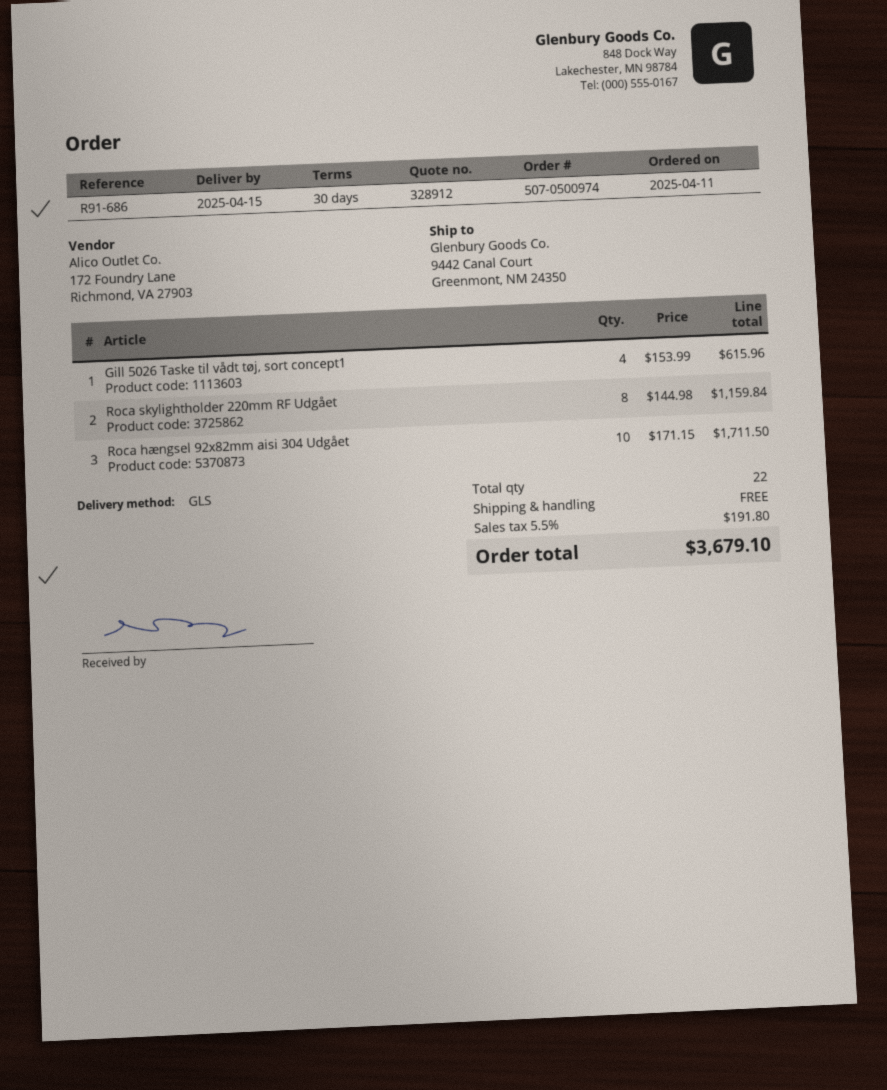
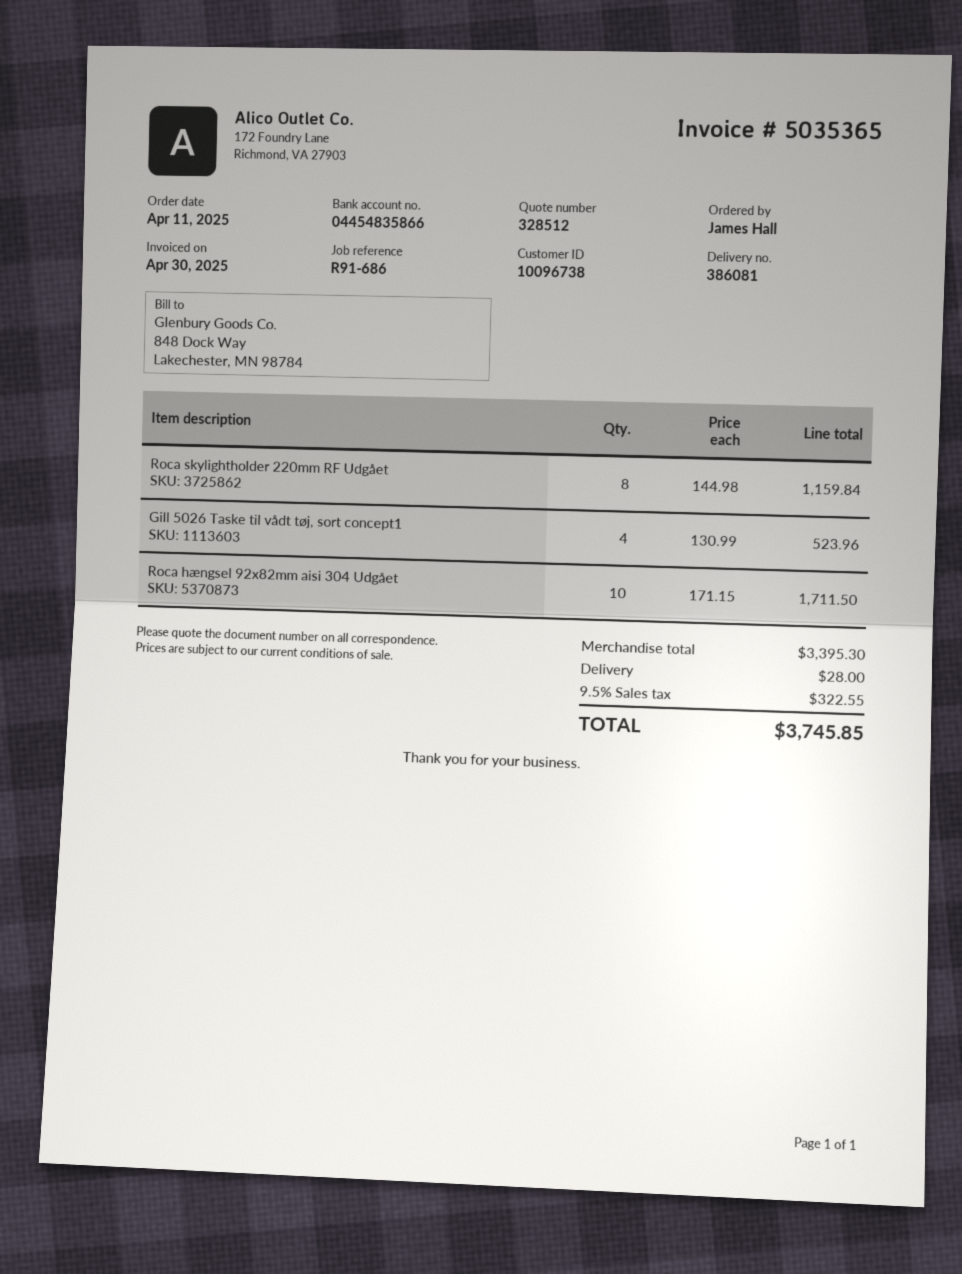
quote number: 328912 -> 328512
Gill 5026 Taske til vådt tøj, sort concept1: 4 x 153.99 = 615.96 -> 4 x 130.99 = 523.96
shipping: 0.00 -> 28.00
tax: 5.5% = 191.80 -> 9.5% = 322.55
total: 3679.10 -> 3745.85

